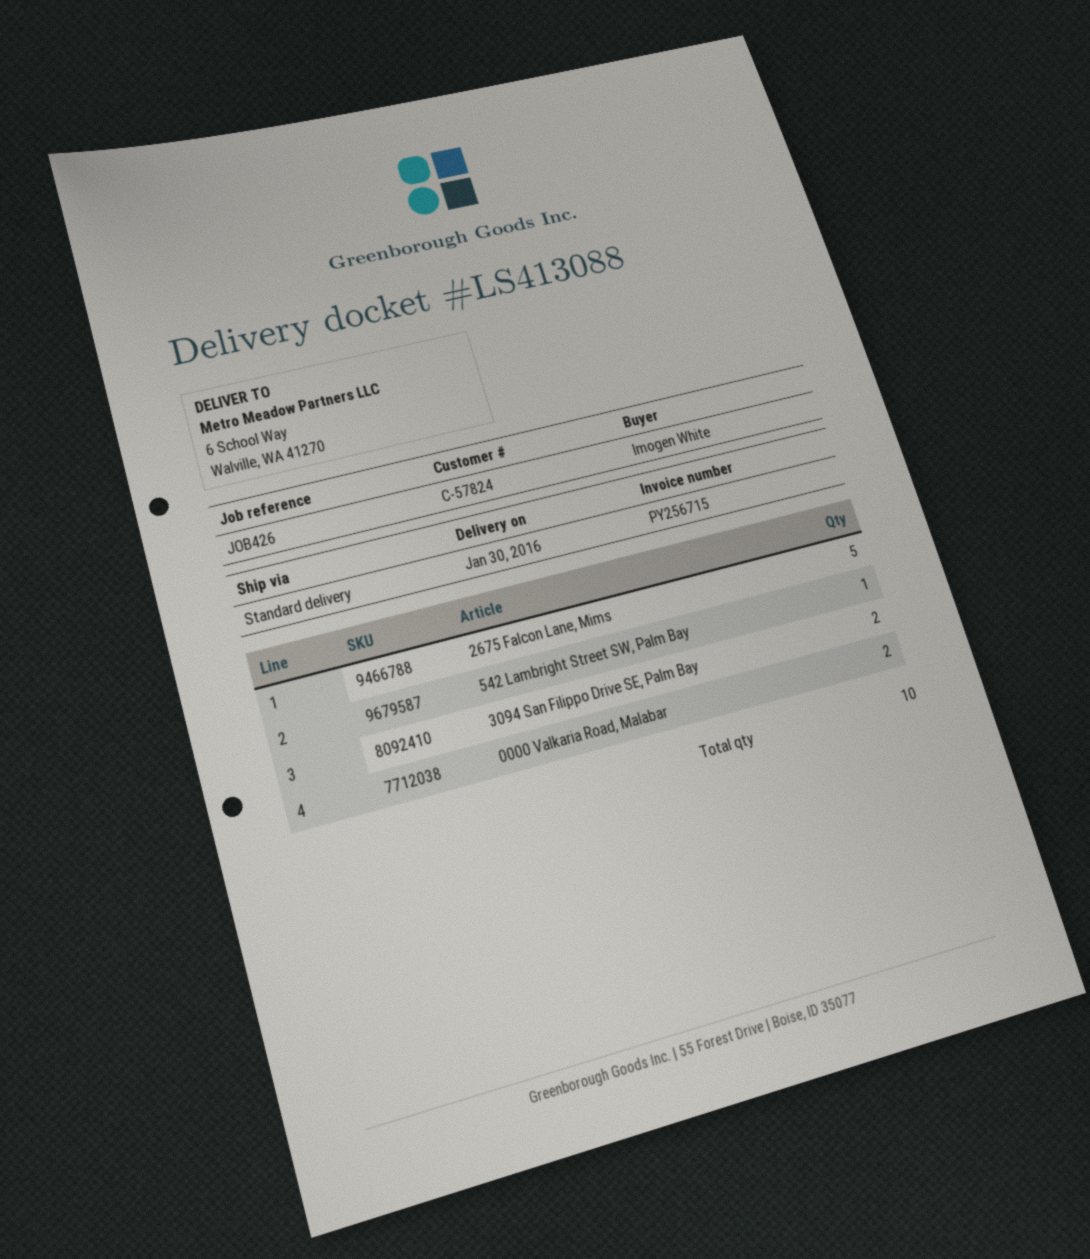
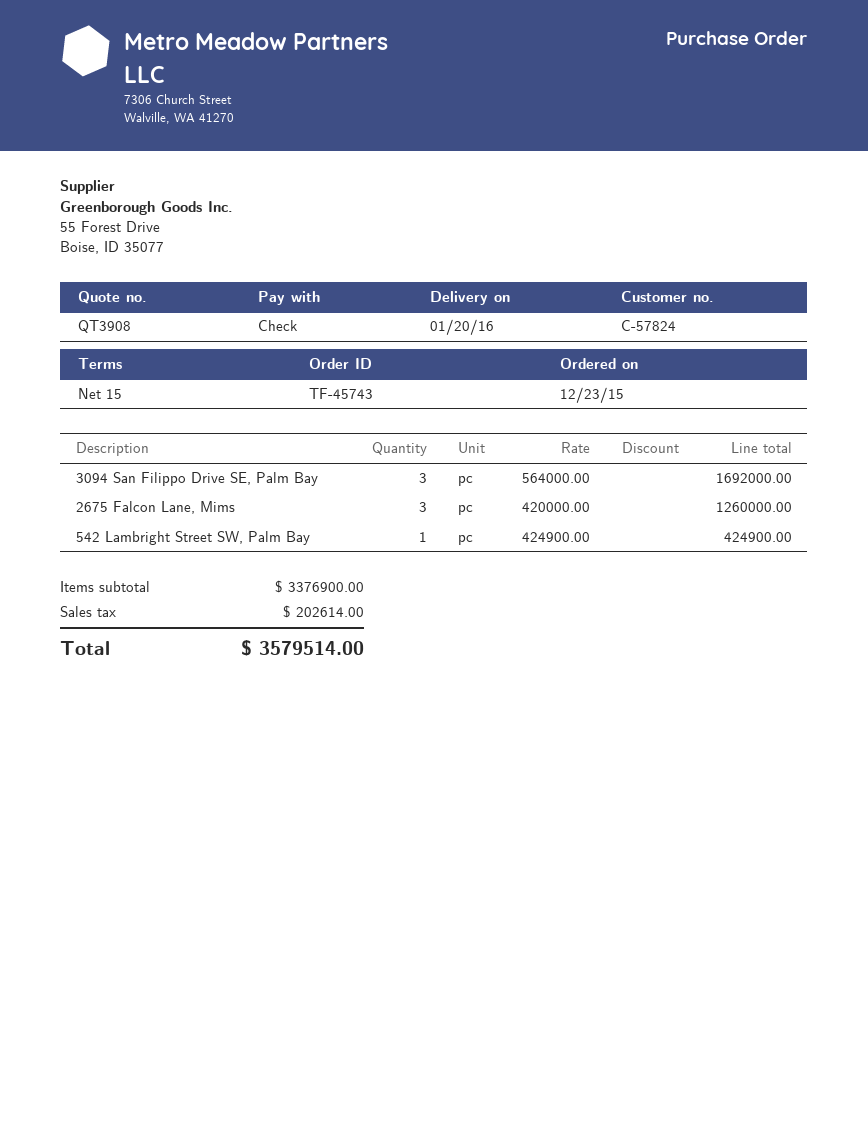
delivery date: 2016-01-30 -> 2016-01-20
2675 Falcon Lane, Mims: 5 -> 3
3094 San Filippo Drive SE, Palm Bay: 2 -> 3
0000 Valkaria Road, Malabar: 2 -> none

